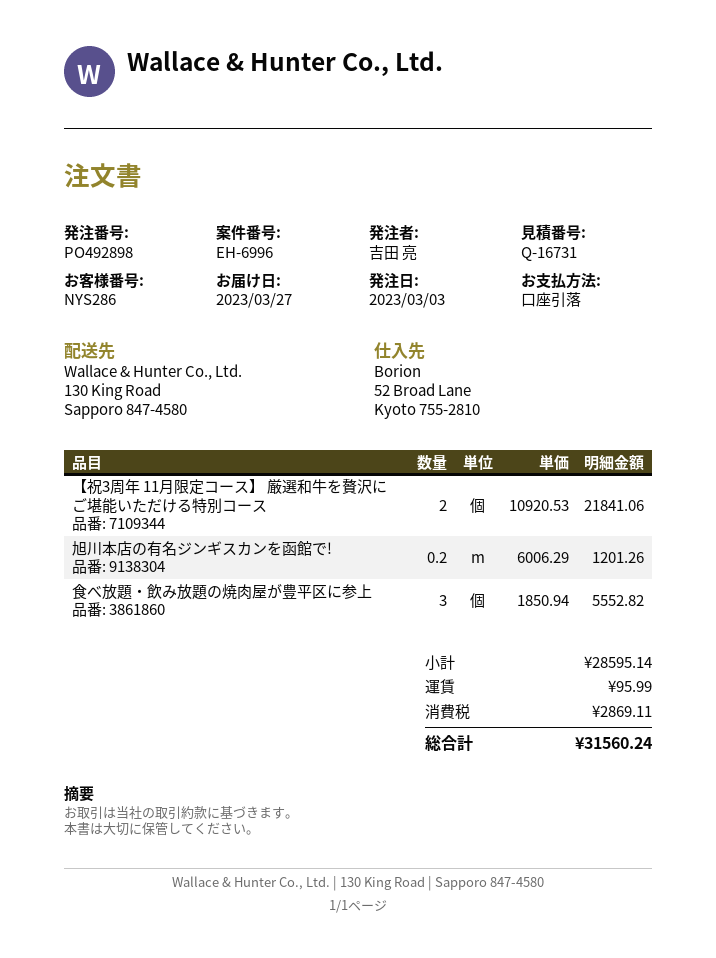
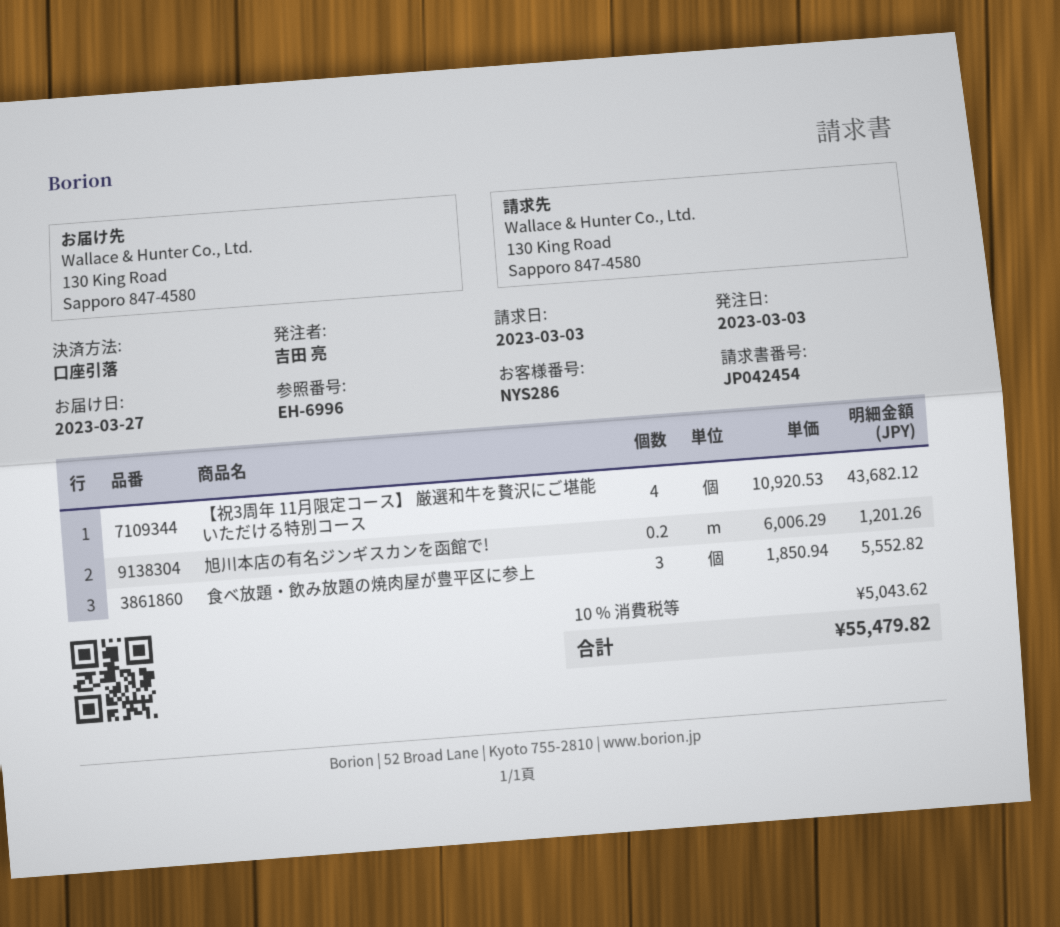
【祝3周年 11月限定コース】 厳選和牛を贅沢にご堪能いただける特別コース: 2 x 10920.53 = 21841.06 -> 4 x 10920.53 = 43682.12
shipping: 95.99 -> none
tax: 2869.11 -> 5043.62
total: 31560.24 -> 55479.82

